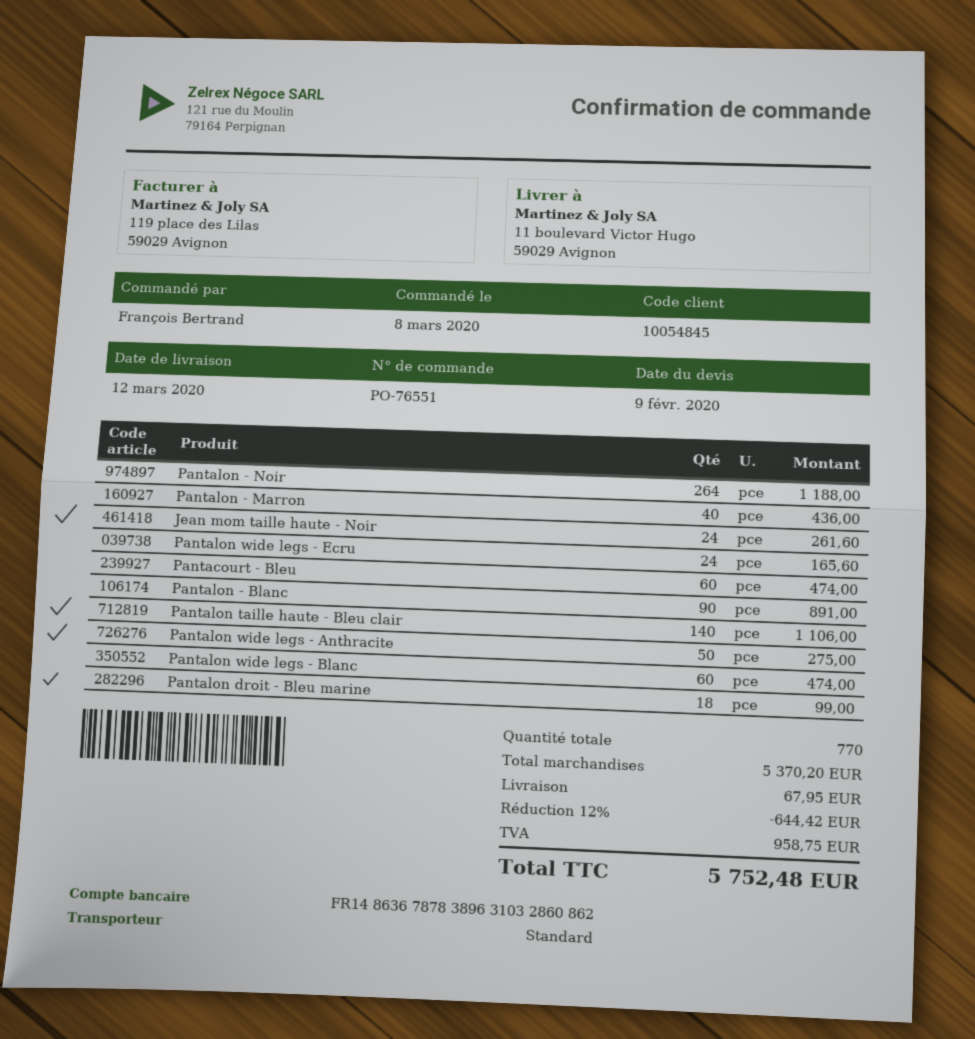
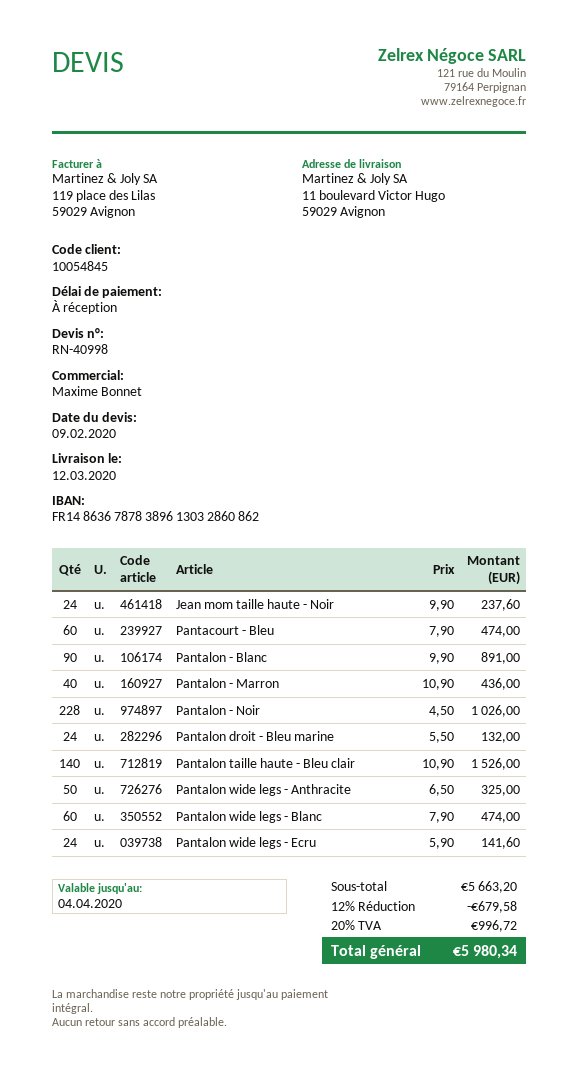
bank account: FR1486367878389631032860862 -> FR1486367878389613032860862
Pantalon - Noir: 264 for 1188.00 -> 228 for 1026.00
Jean mom taille haute - Noir: 24 for 261.60 -> 24 for 237.60
Pantalon wide legs - Ecru: 24 for 165.60 -> 24 for 141.60
Pantalon taille haute - Bleu clair: 140 for 1106.00 -> 140 for 1526.00
Pantalon wide legs - Anthracite: 50 for 275.00 -> 50 for 325.00
Pantalon droit - Bleu marine: 18 for 99.00 -> 24 for 132.00
subtotal: 5370.20 -> 5663.20
discount: 12% = 644.42 -> 12% = 679.58
shipping: 67.95 -> none
tax: 958.75 -> 996.72
total: 5752.48 -> 5980.34

